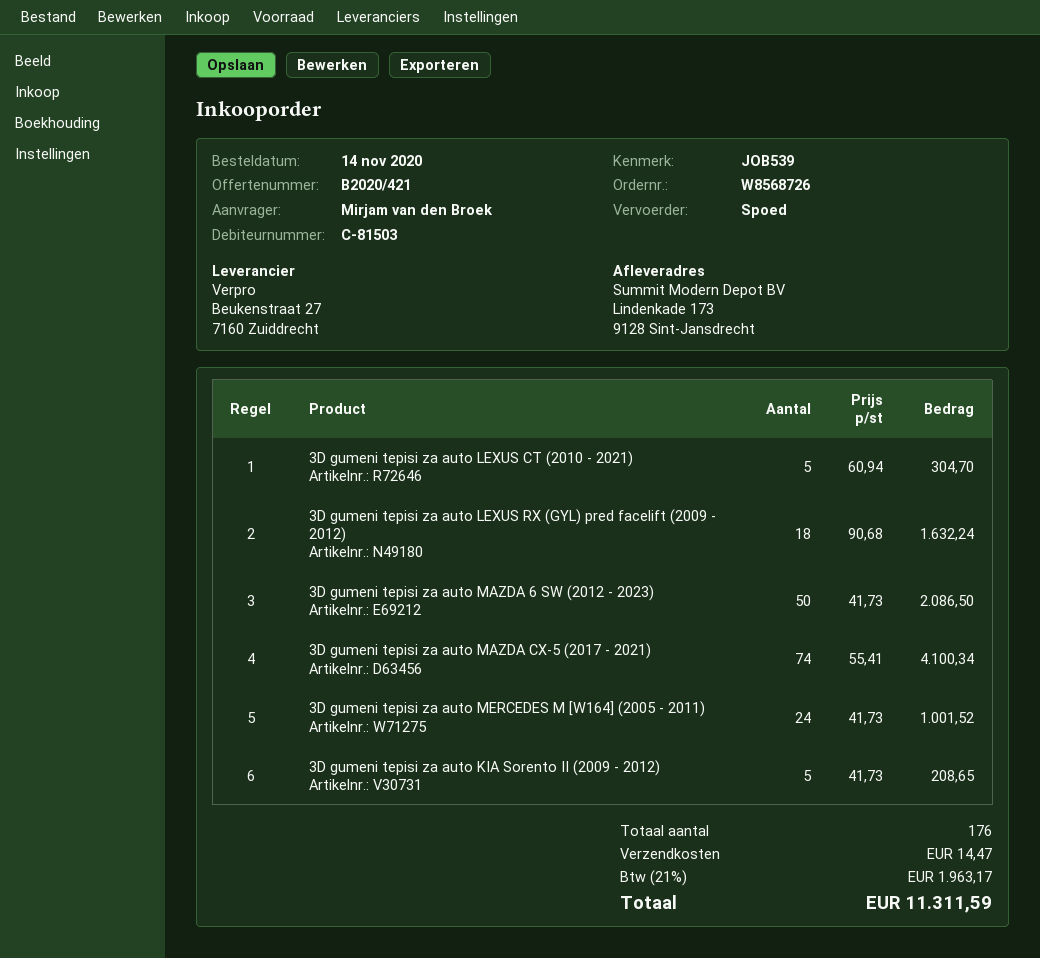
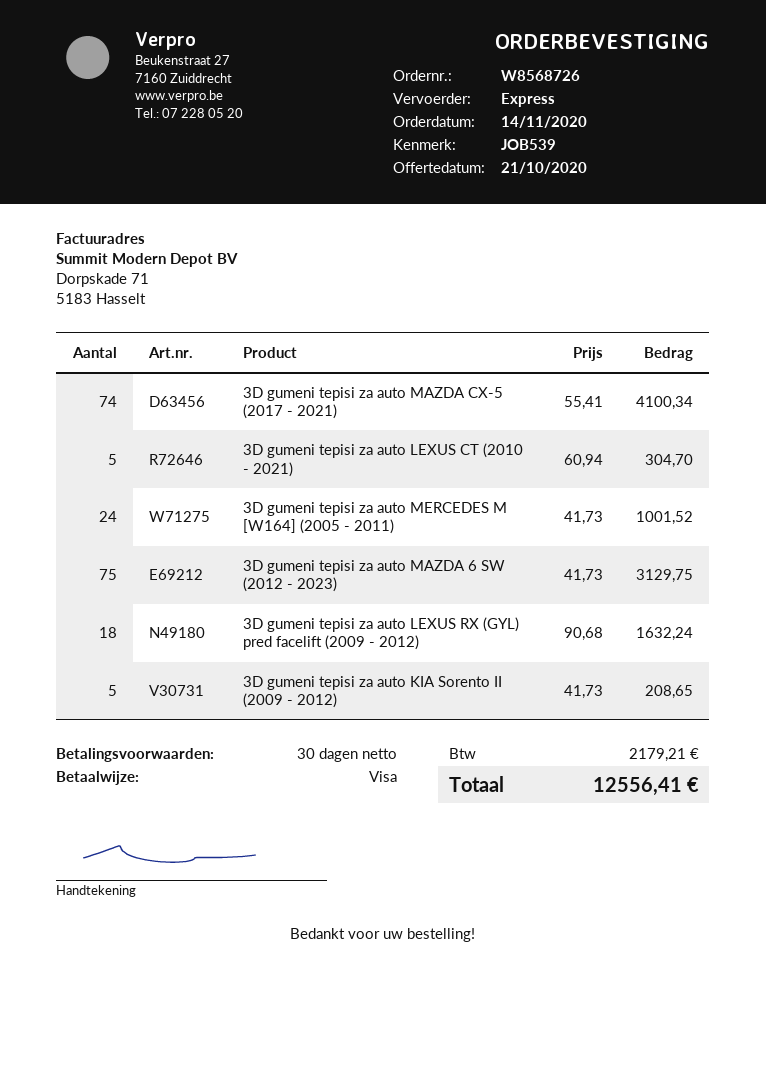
3D gumeni tepisi za auto MAZDA 6 SW (2012 - 2023): 50 x 41.73 = 2086.50 -> 75 x 41.73 = 3129.75
shipping: 14.47 -> none
tax: 1963.17 -> 2179.21
total: 11311.59 -> 12556.41

